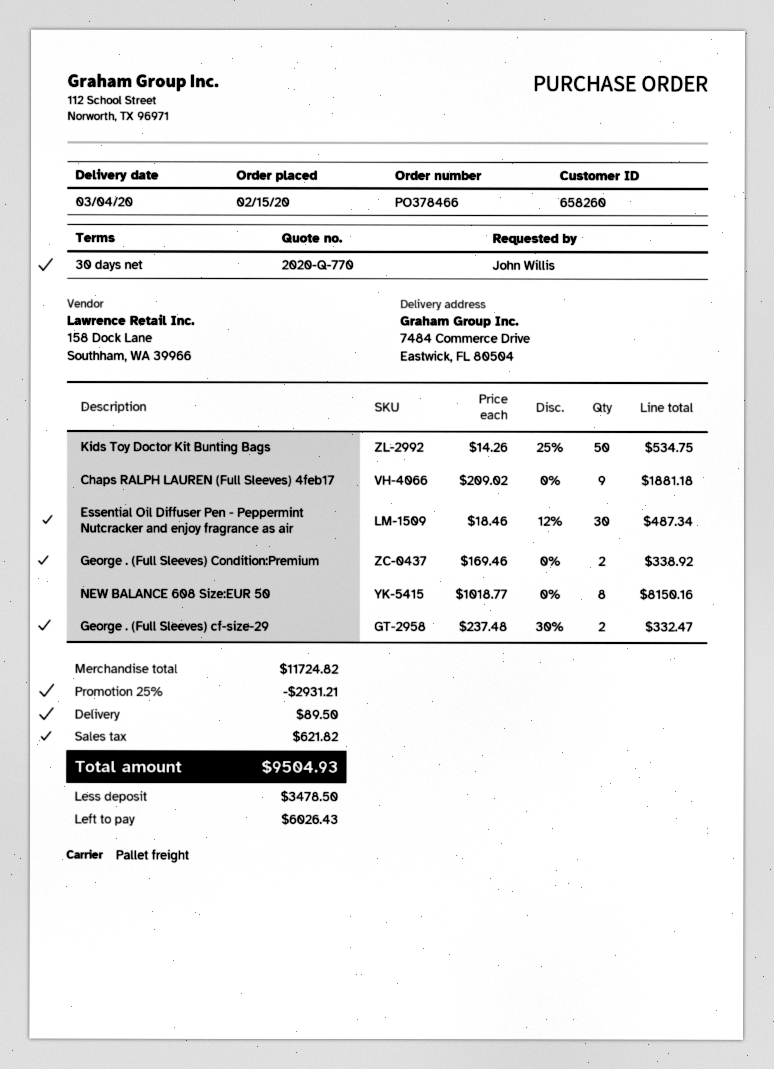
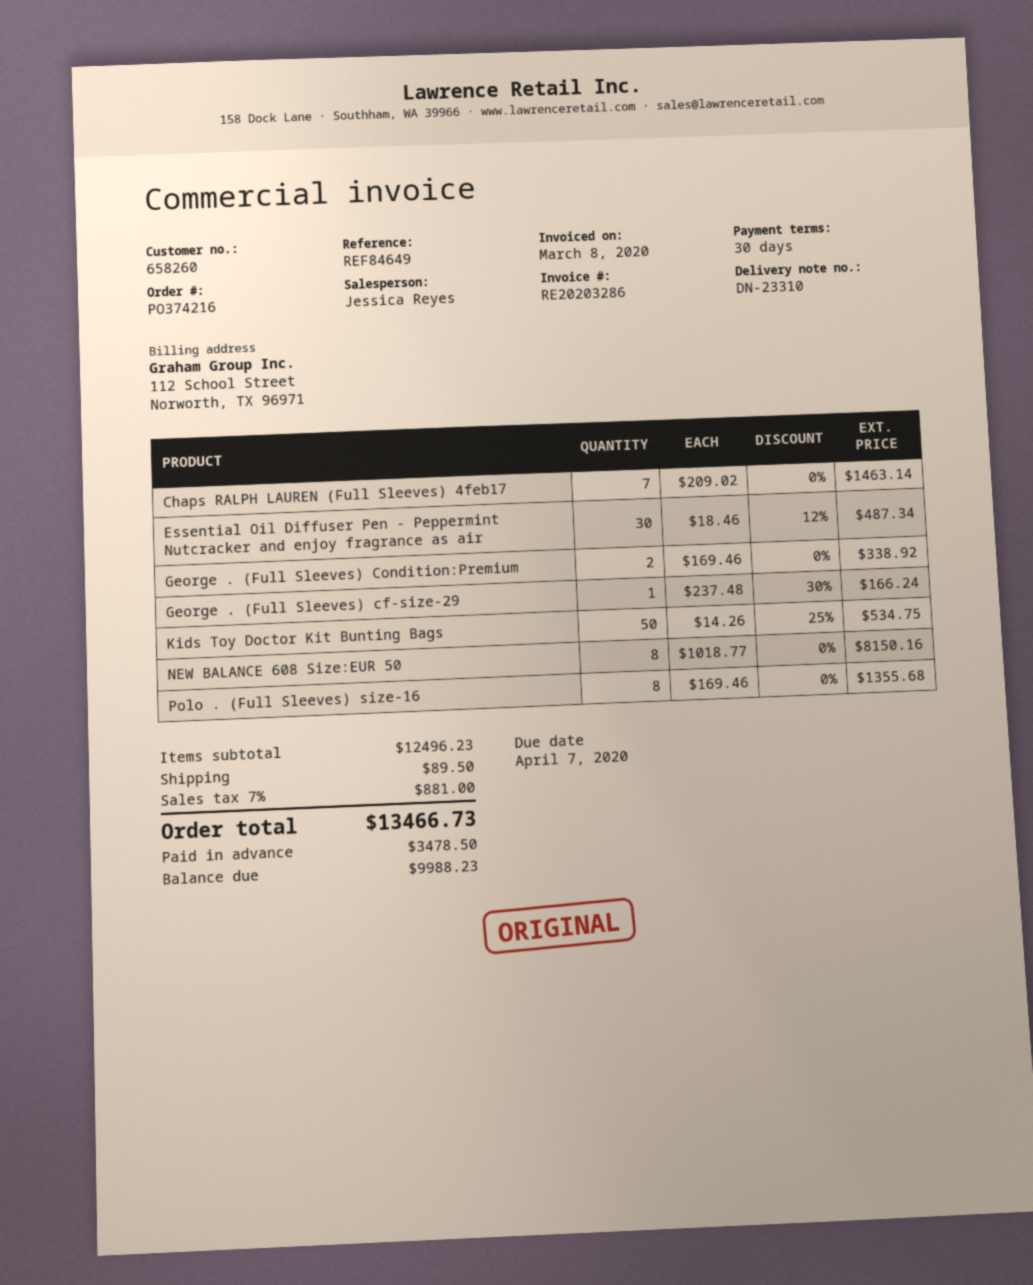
order number: PO378466 -> PO374216
Chaps RALPH LAUREN (Full Sleeves) 4feb17: 9 x 209.02 = 1881.18 -> 7 x 209.02 = 1463.14
George . (Full Sleeves) cf-size-29: 2 x 237.48 - 30% = 332.47 -> 1 x 237.48 - 30% = 166.24
Polo . (Full Sleeves) size-16: none -> 8 x 169.46 = 1355.68
subtotal: 11724.82 -> 12496.23
discount: 25% = 2931.21 -> none
tax: 621.82 -> 881.00
total: 9504.93 -> 13466.73
balance: 6026.43 -> 9988.23

